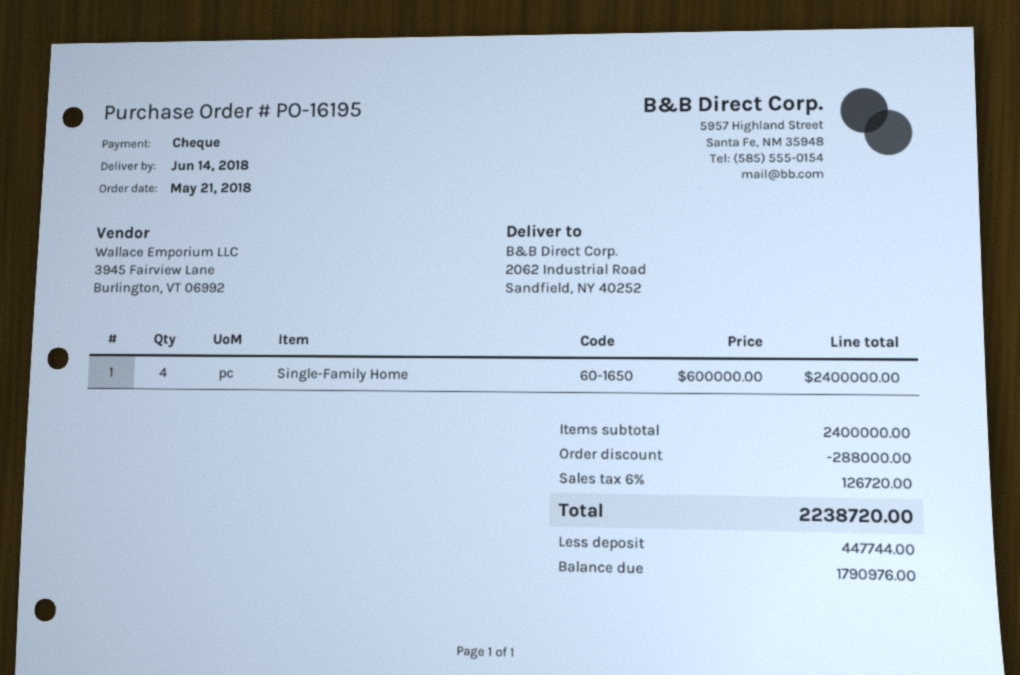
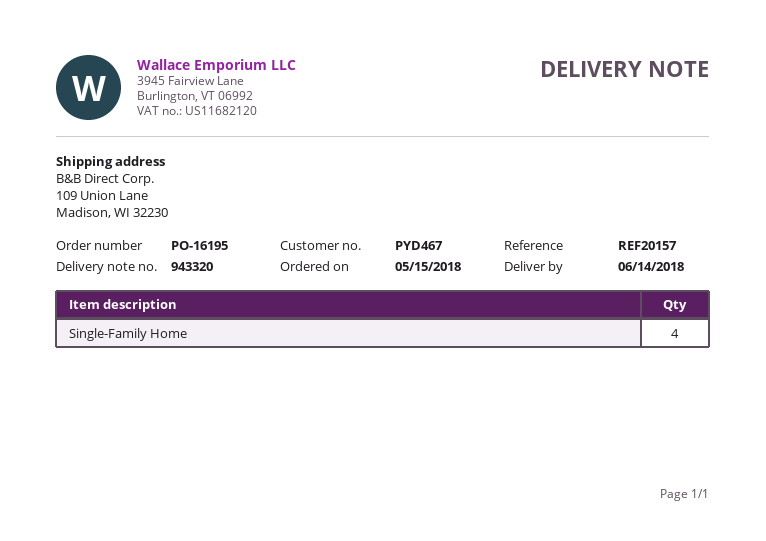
order date: 2018-05-21 -> 2018-05-15
ship to: 2062 Industrial Road, Sandfield, NY 40252 -> 109 Union Lane, Madison, WI 32230

